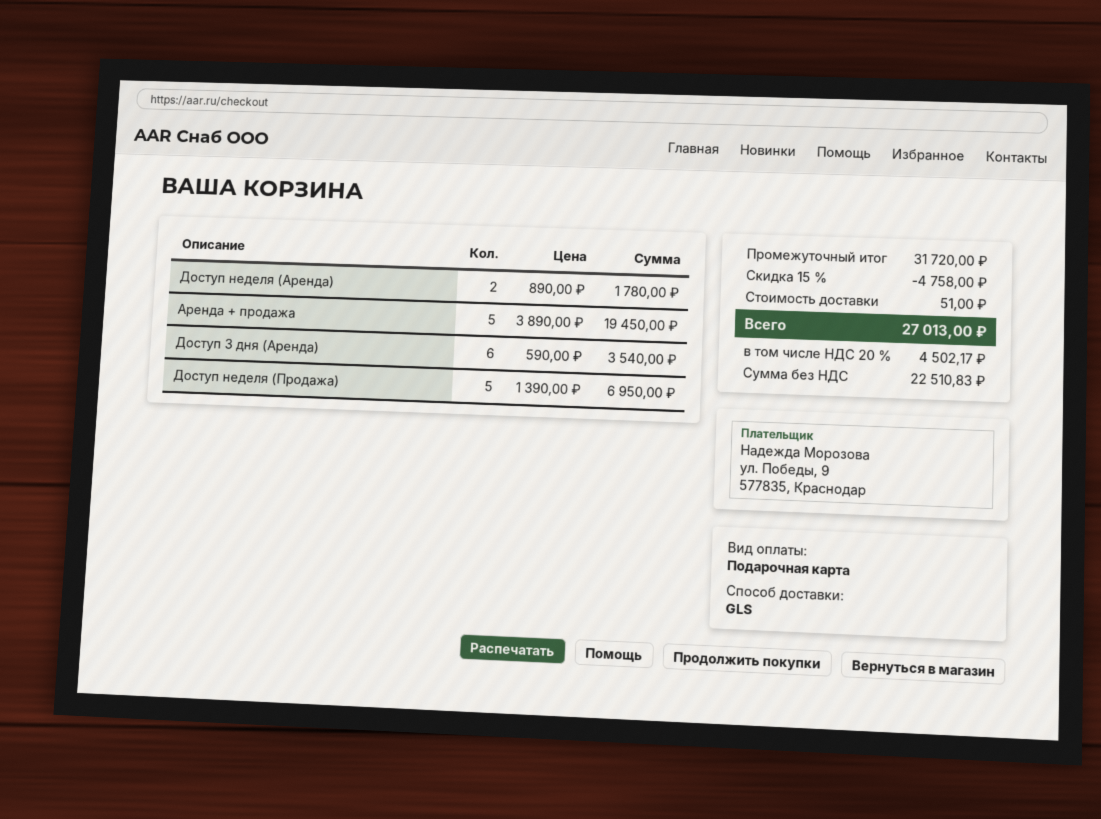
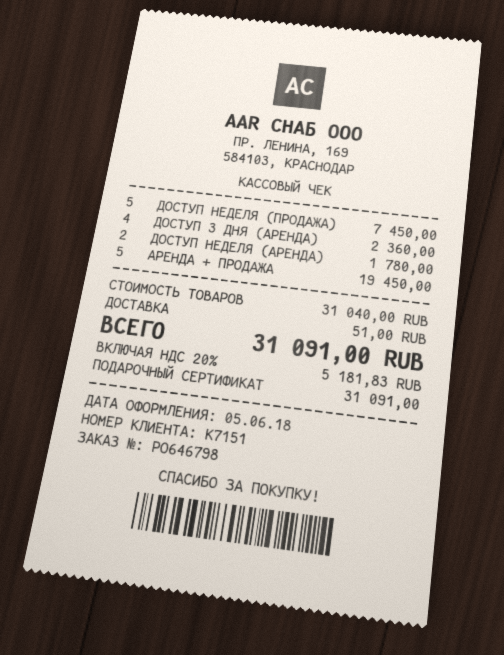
Доступ 3 дня (Аренда): 6 for 3540.00 -> 4 for 2360.00
Доступ неделя (Продажа): 5 for 6950.00 -> 5 for 7450.00
subtotal: 31720.00 -> 31040.00
discount: 15% = 4758.00 -> none
tax: 20% = 4502.17 -> 20% = 5181.83
total: 27013.00 -> 31091.00

